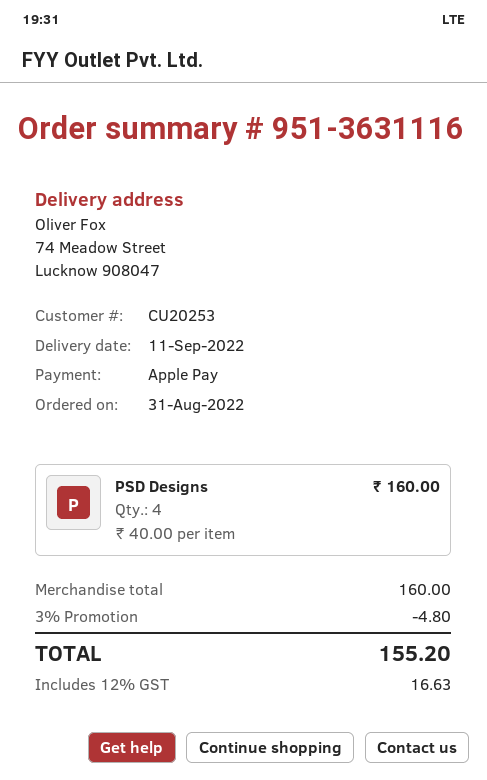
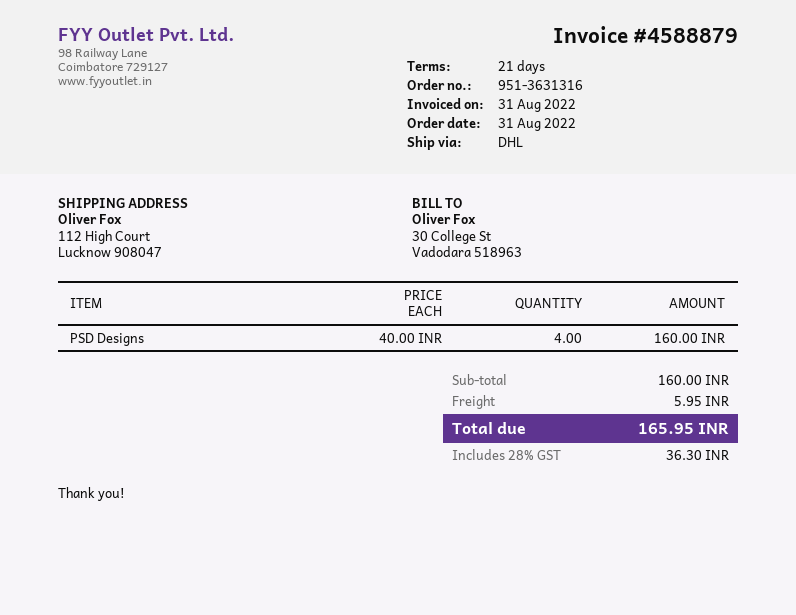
order number: 951-3631116 -> 951-3631316
ship to: 74 Meadow Street, Lucknow 908047 -> 112 High Court, Lucknow 908047
discount: 3% = 4.80 -> none
shipping: none -> 5.95
tax: 12% = 16.63 -> 28% = 36.30
total: 155.20 -> 165.95

